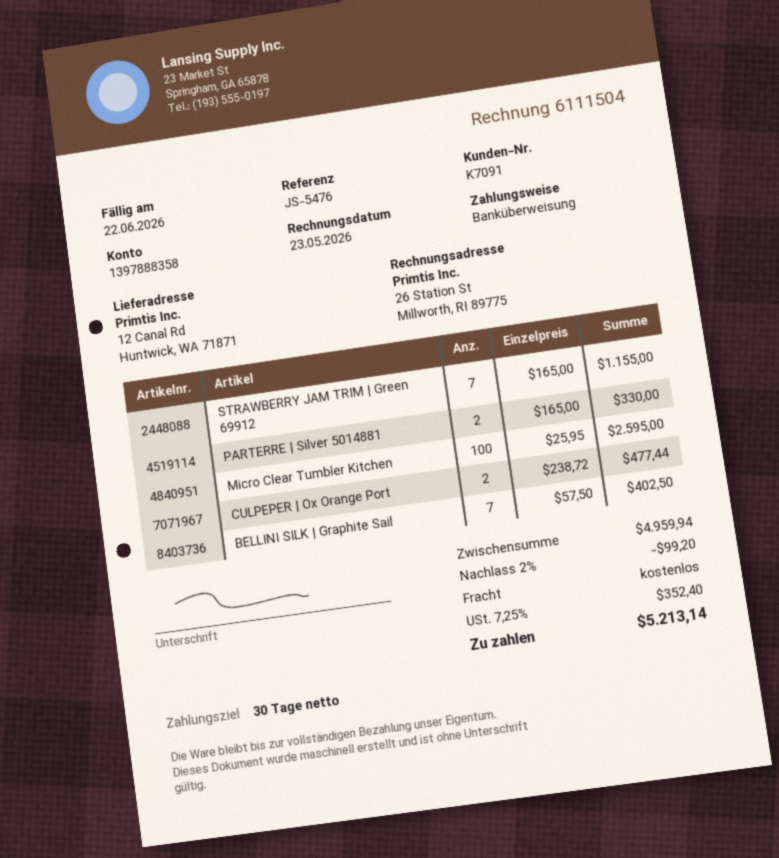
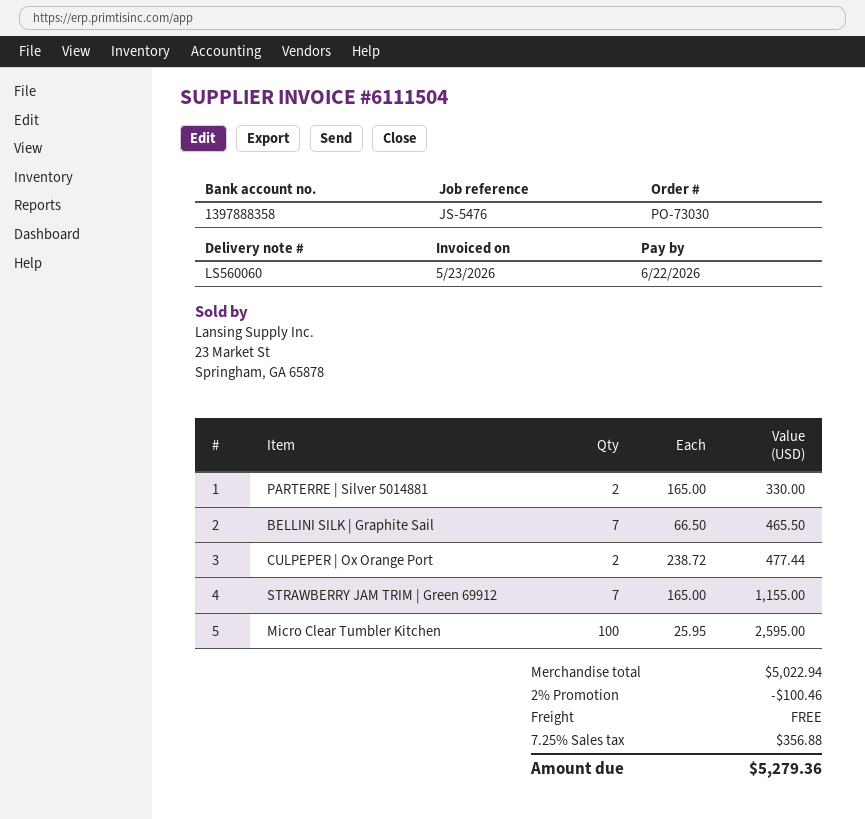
BELLINI SILK | Graphite Sail: 7 x 57.50 = 402.50 -> 7 x 66.50 = 465.50
subtotal: 4959.94 -> 5022.94
discount: 2% = 99.20 -> 2% = 100.46
tax: 7.25% = 352.40 -> 7.25% = 356.88
total: 5213.14 -> 5279.36

